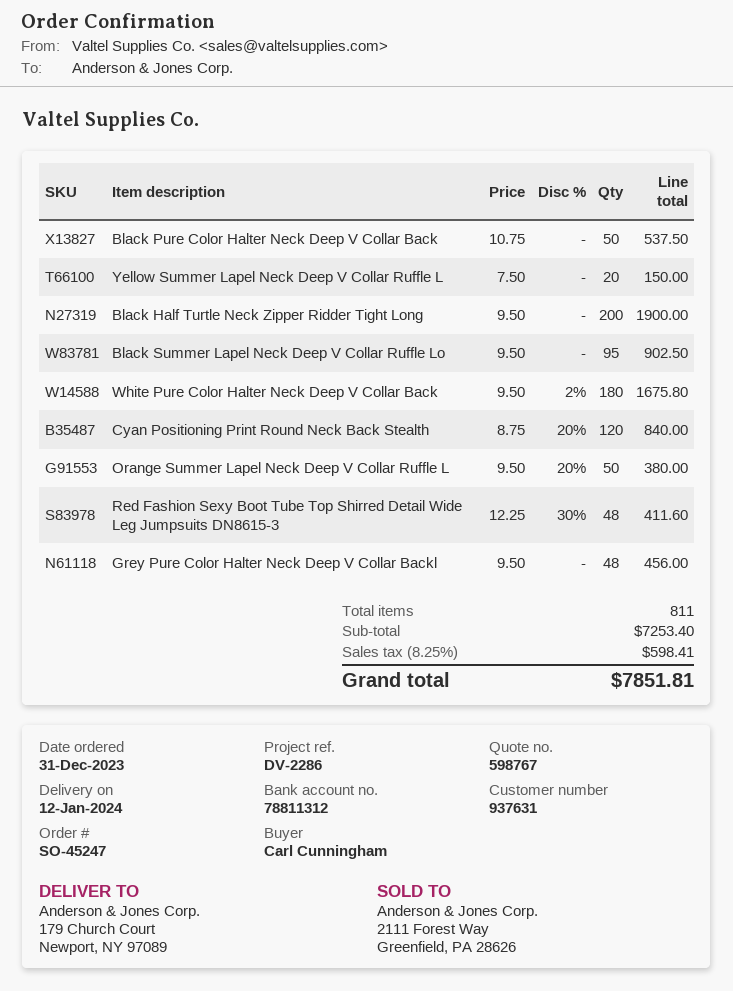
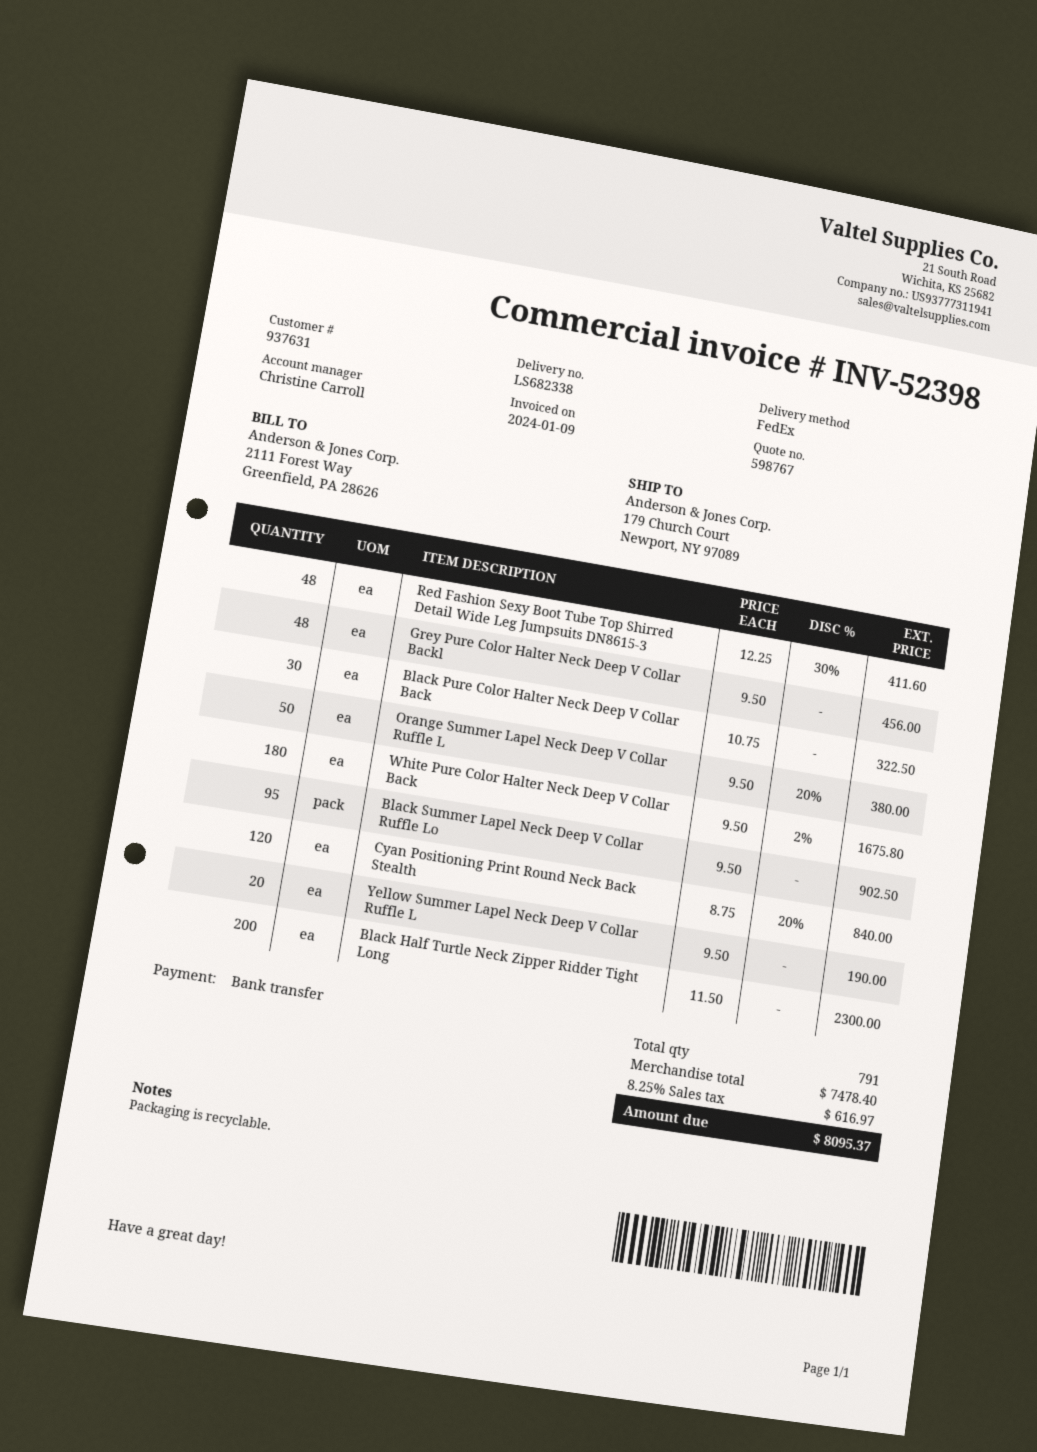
Black Pure Color Halter Neck Deep V Collar Back: 50 x 10.75 = 537.50 -> 30 x 10.75 = 322.50
Yellow Summer Lapel Neck Deep V Collar Ruffle L: 20 x 7.50 = 150.00 -> 20 x 9.50 = 190.00
Black Half Turtle Neck Zipper Ridder Tight Long: 200 x 9.50 = 1900.00 -> 200 x 11.50 = 2300.00
total quantity: 811 -> 791
subtotal: 7253.40 -> 7478.40
tax: 8.25% = 598.41 -> 8.25% = 616.97
total: 7851.81 -> 8095.37

